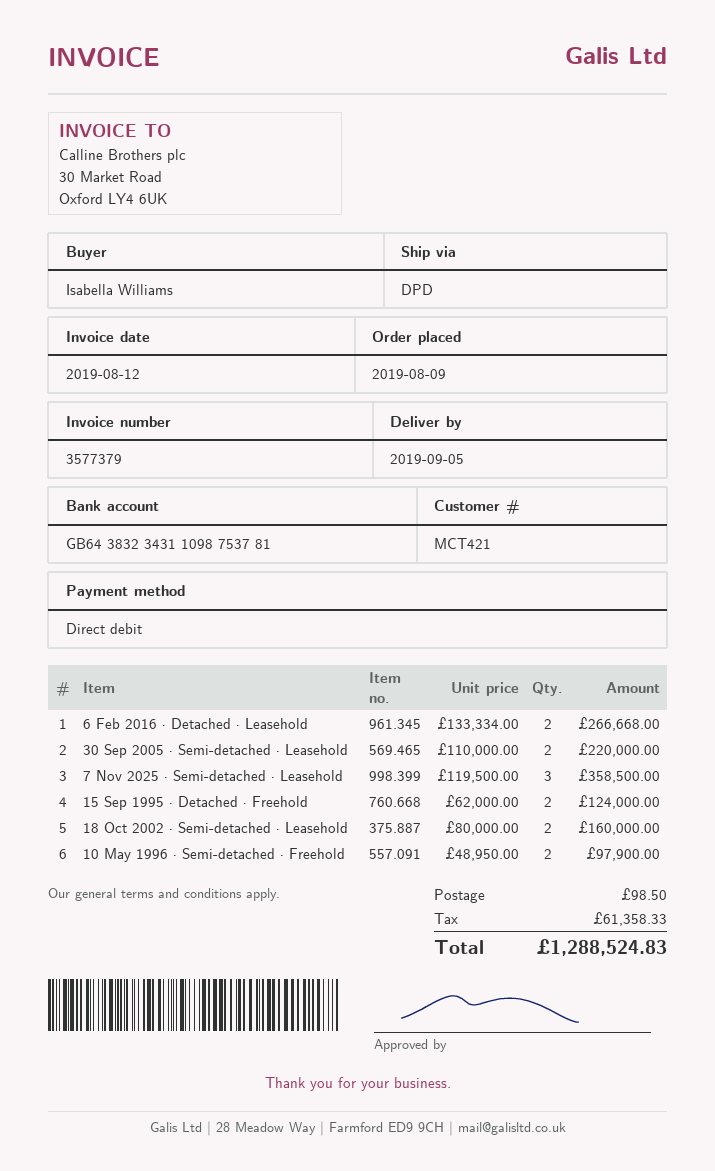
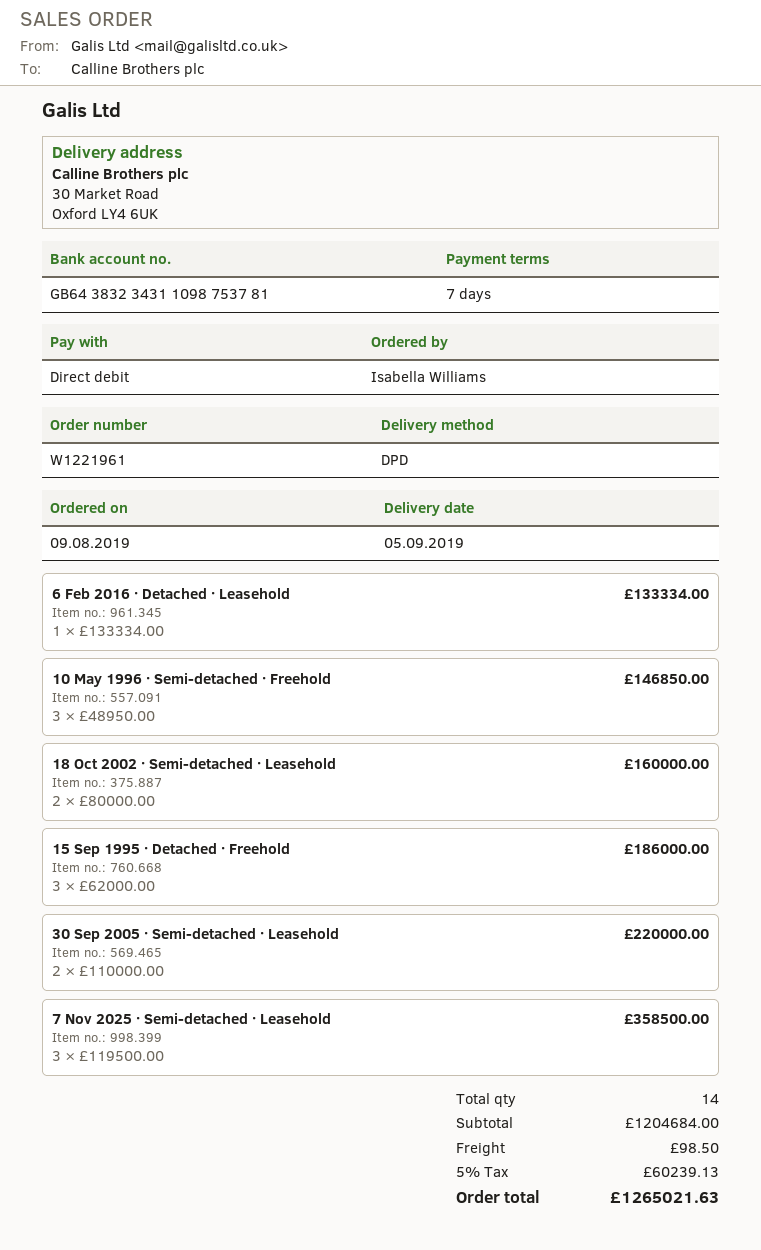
6 Feb 2016 · Detached · Leasehold: 2 x 133334.00 = 266668.00 -> 1 x 133334.00 = 133334.00
15 Sep 1995 · Detached · Freehold: 2 x 62000.00 = 124000.00 -> 3 x 62000.00 = 186000.00
10 May 1996 · Semi-detached · Freehold: 2 x 48950.00 = 97900.00 -> 3 x 48950.00 = 146850.00
tax: 61358.33 -> 60239.13
total: 1288524.83 -> 1265021.63

